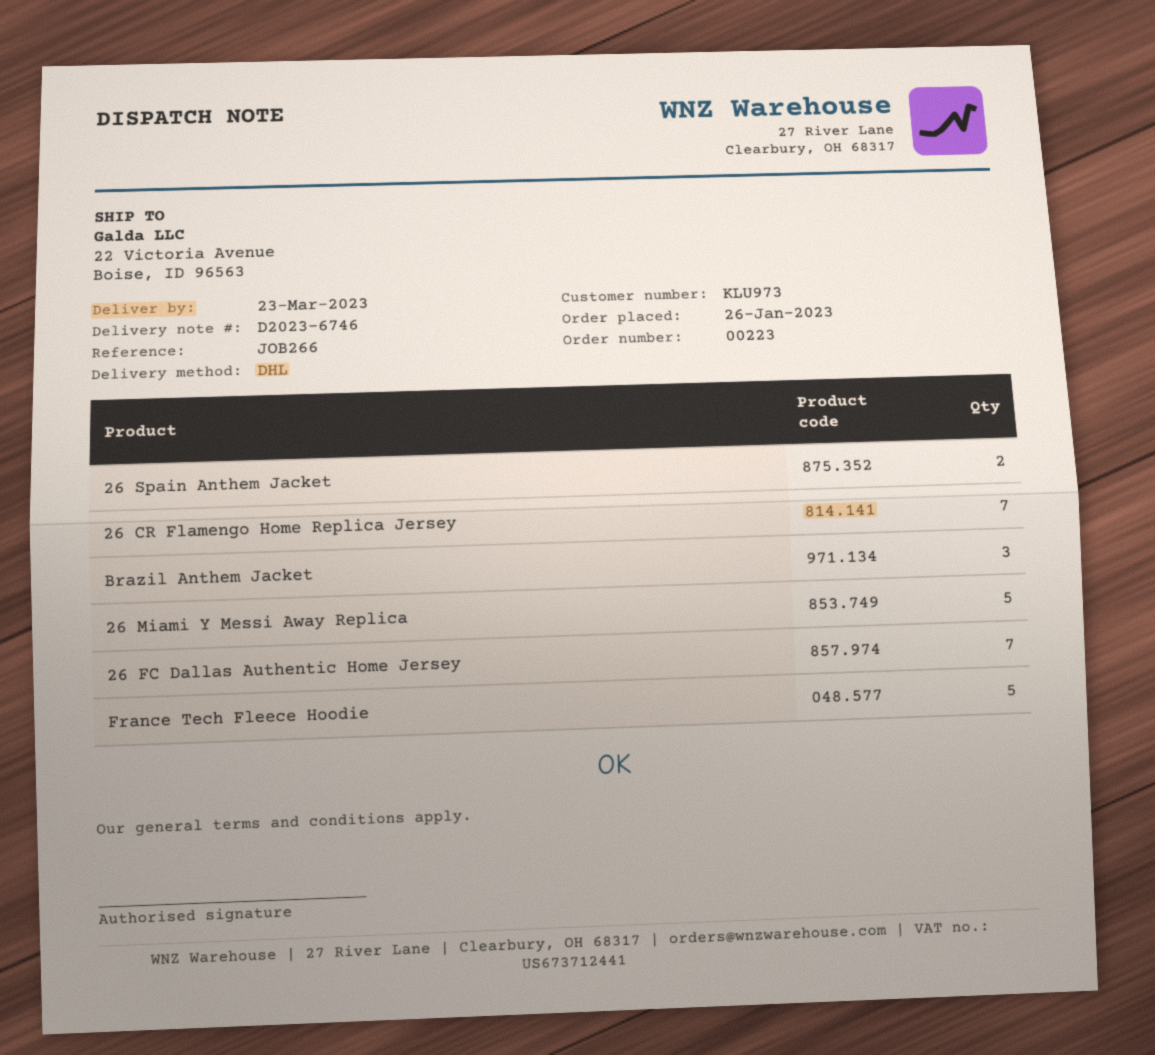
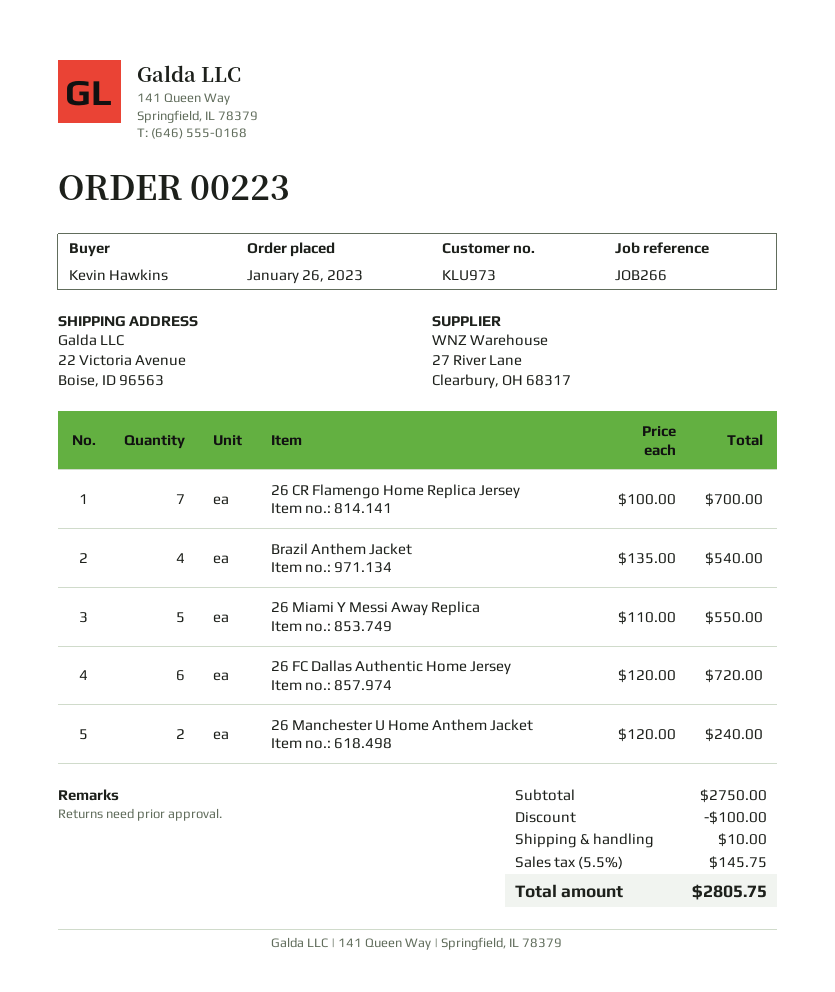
26 Spain Anthem Jacket: 2 -> none
Brazil Anthem Jacket: 3 -> 4
26 FC Dallas Authentic Home Jersey: 7 -> 6
France Tech Fleece Hoodie: 5 -> none
26 Manchester U Home Anthem Jacket: none -> 2

